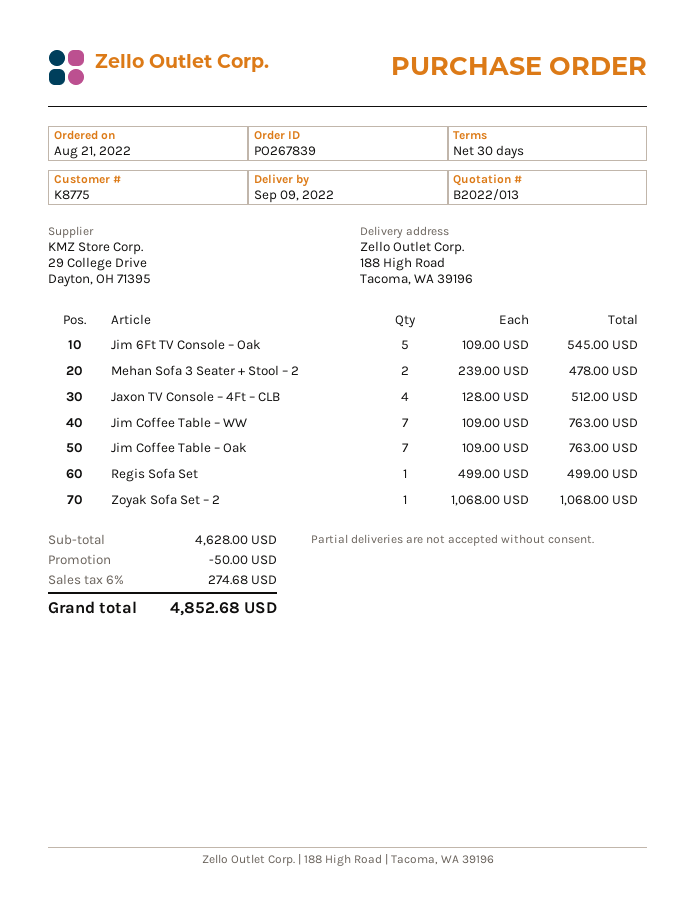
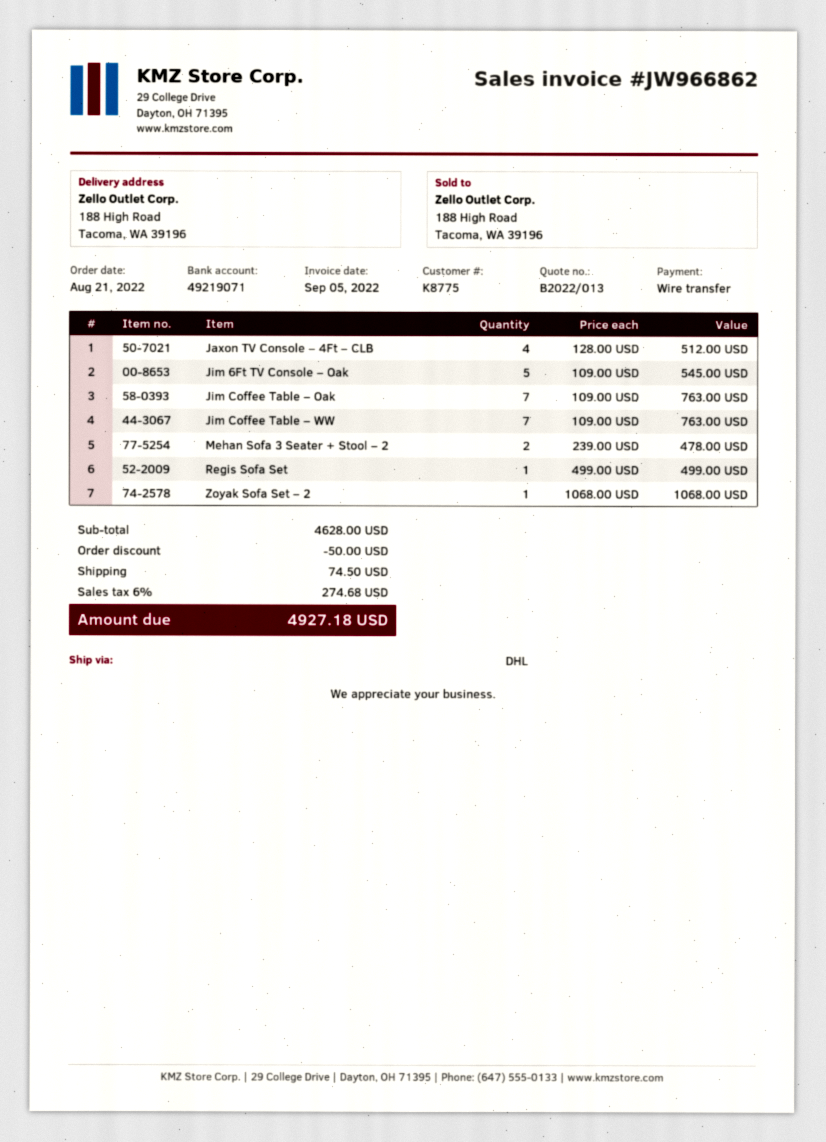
shipping: none -> 74.50
total: 4852.68 -> 4927.18

